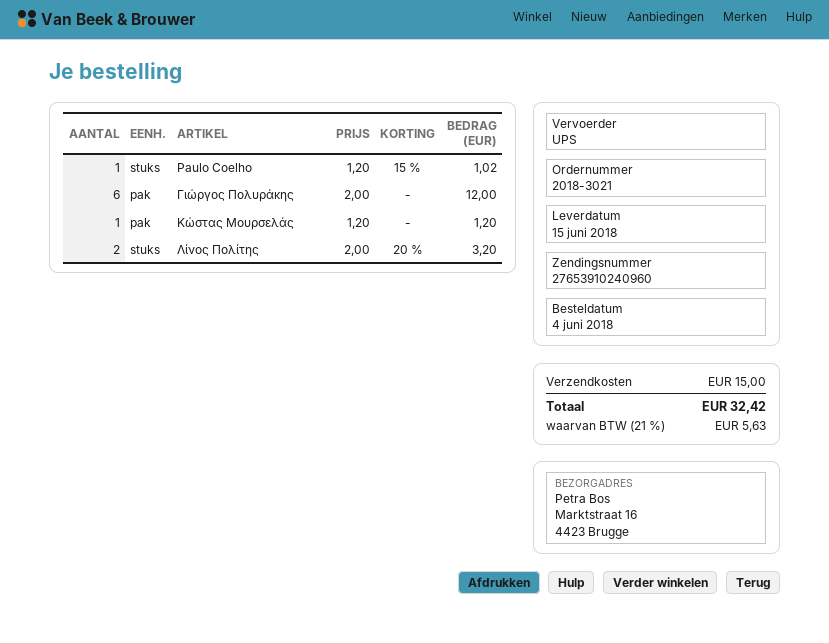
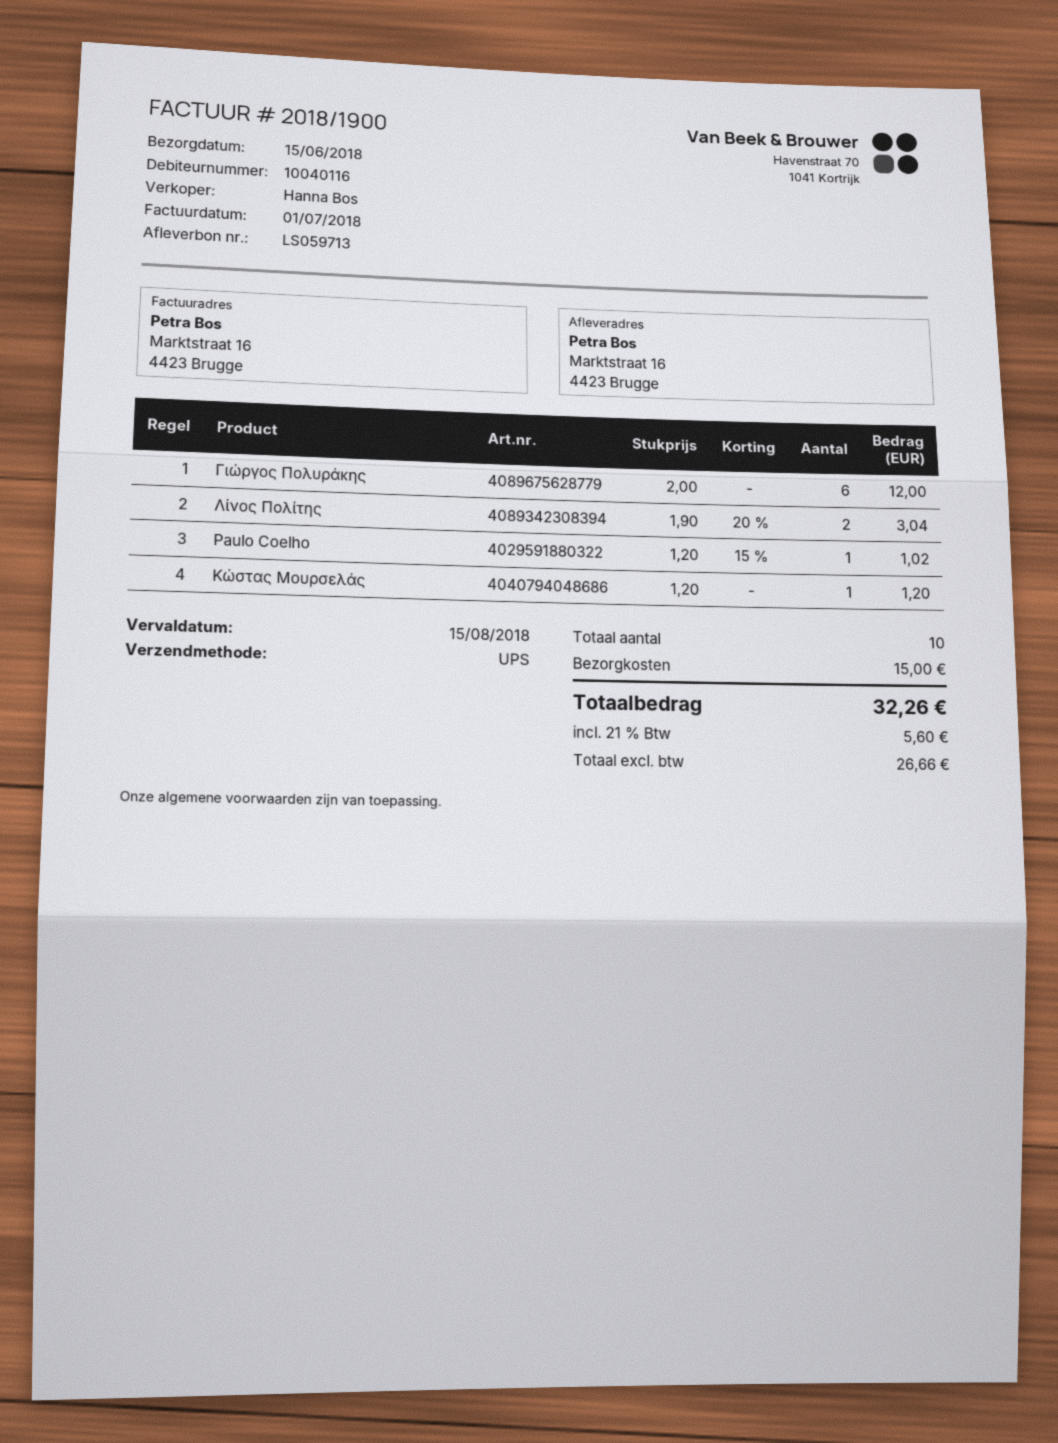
Λίνος Πολίτης: 2 x 2.00 - 20% = 3.20 -> 2 x 1.90 - 20% = 3.04
tax: 21% = 5.63 -> 21% = 5.60
total: 32.42 -> 32.26

